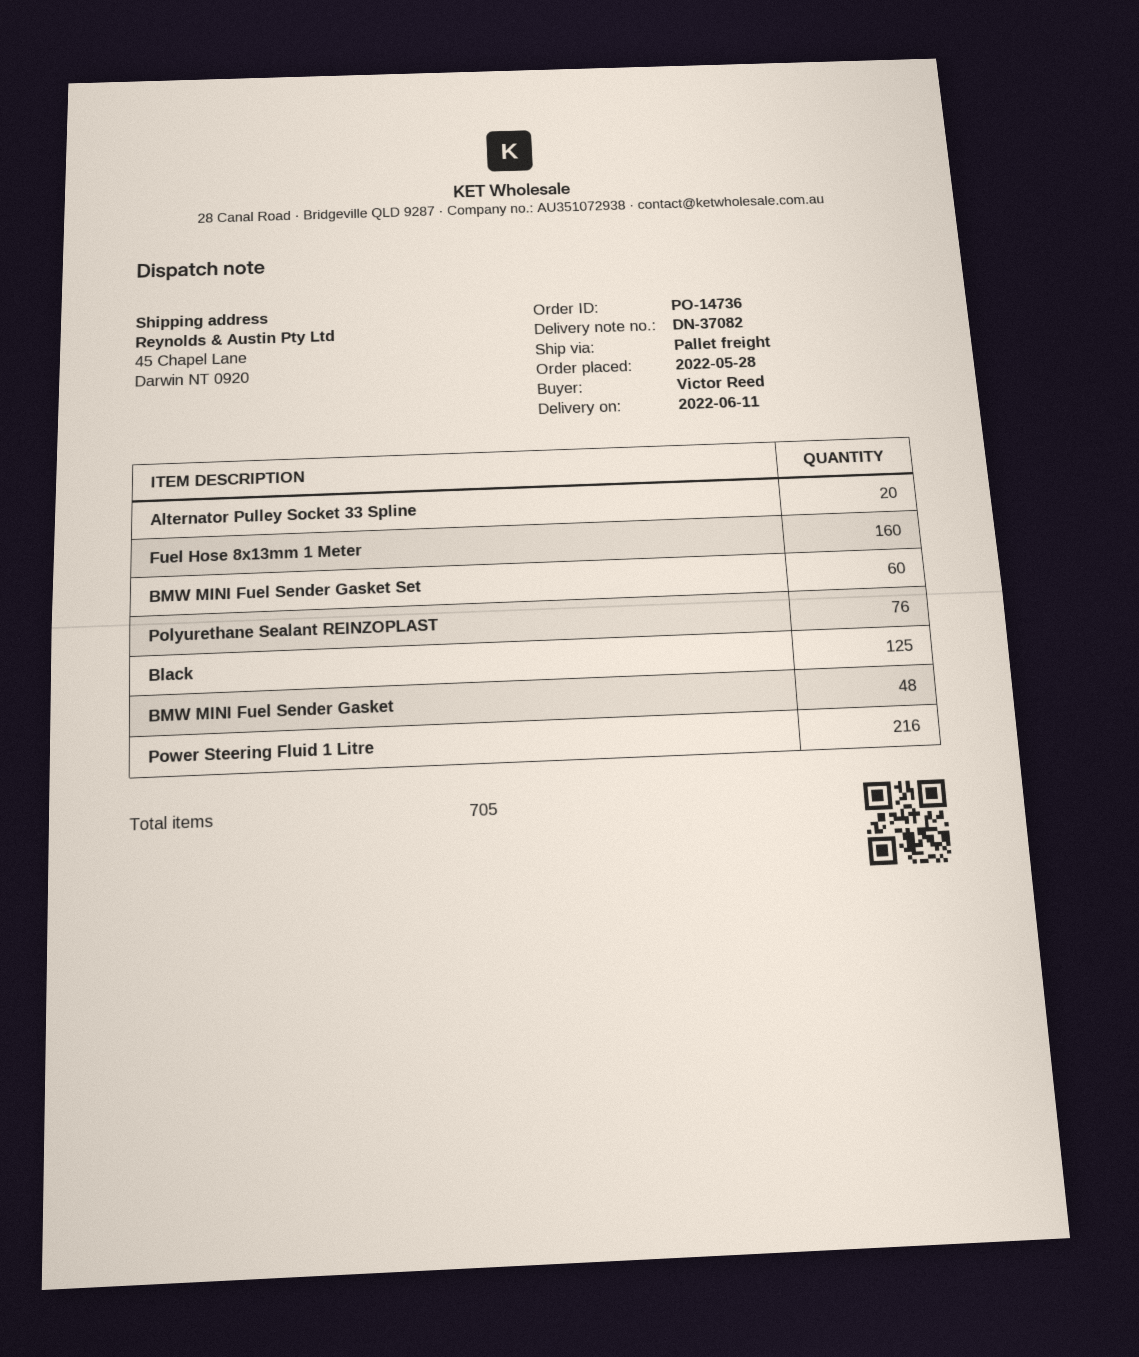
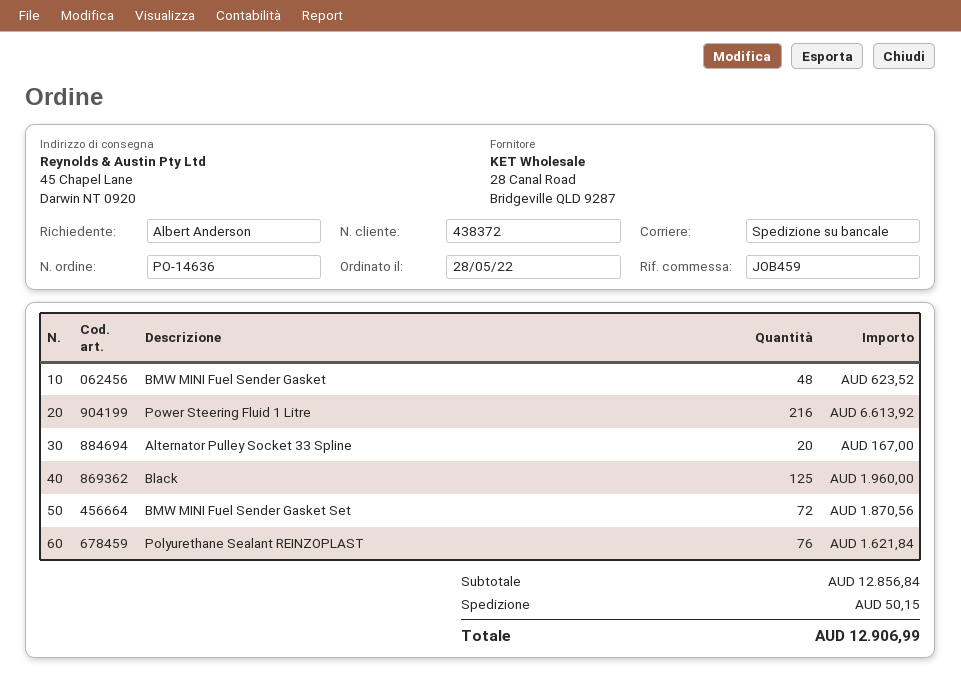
order number: PO-14736 -> PO-14636
ordered by: Victor Reed -> Albert Anderson
Fuel Hose 8x13mm 1 Meter: 160 -> none
BMW MINI Fuel Sender Gasket Set: 60 -> 72

